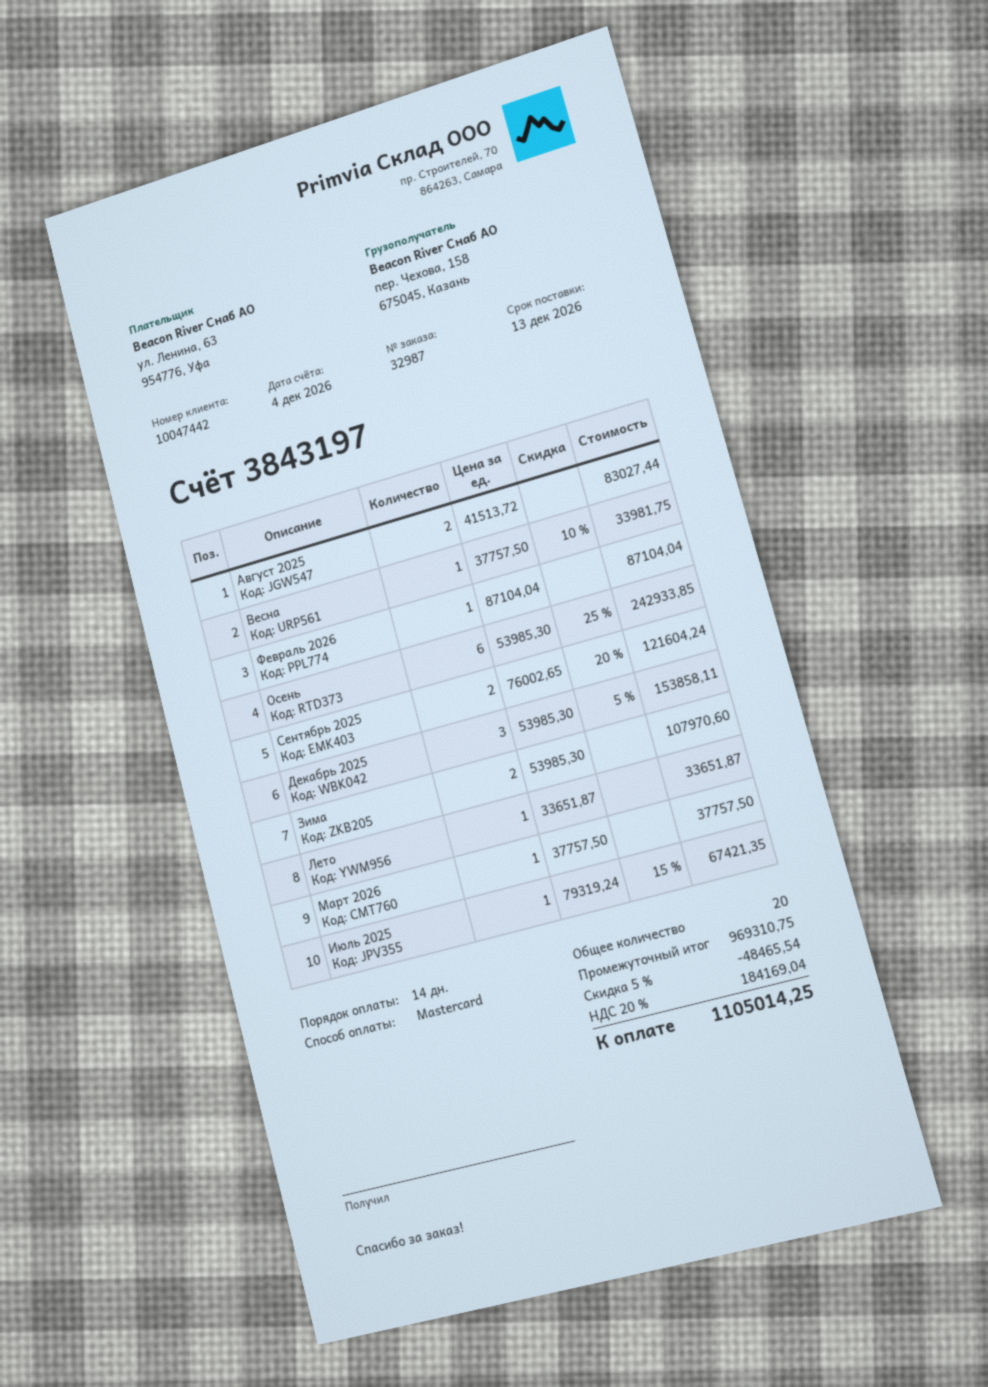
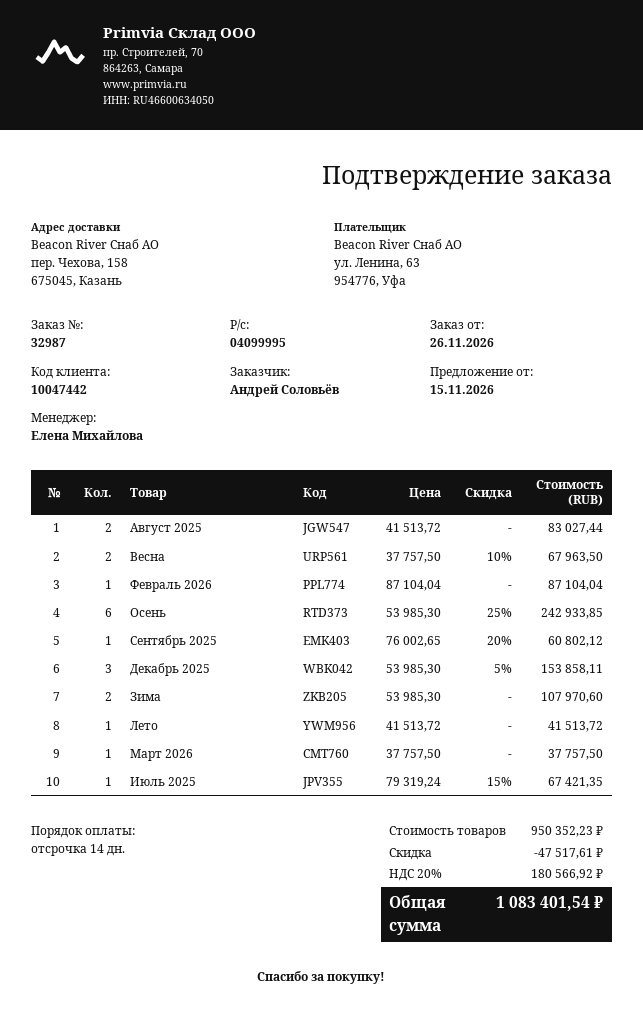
Весна: 1 x 37757.50 - 10% = 33981.75 -> 2 x 37757.50 - 10% = 67963.50
Сентябрь 2025: 2 x 76002.65 - 20% = 121604.24 -> 1 x 76002.65 - 20% = 60802.12
Лето: 1 x 33651.87 = 33651.87 -> 1 x 41513.72 = 41513.72
subtotal: 969310.75 -> 950352.23
discount: 48465.54 -> 47517.61
tax: 20% = 184169.04 -> 20% = 180566.92
total: 1105014.25 -> 1083401.54

